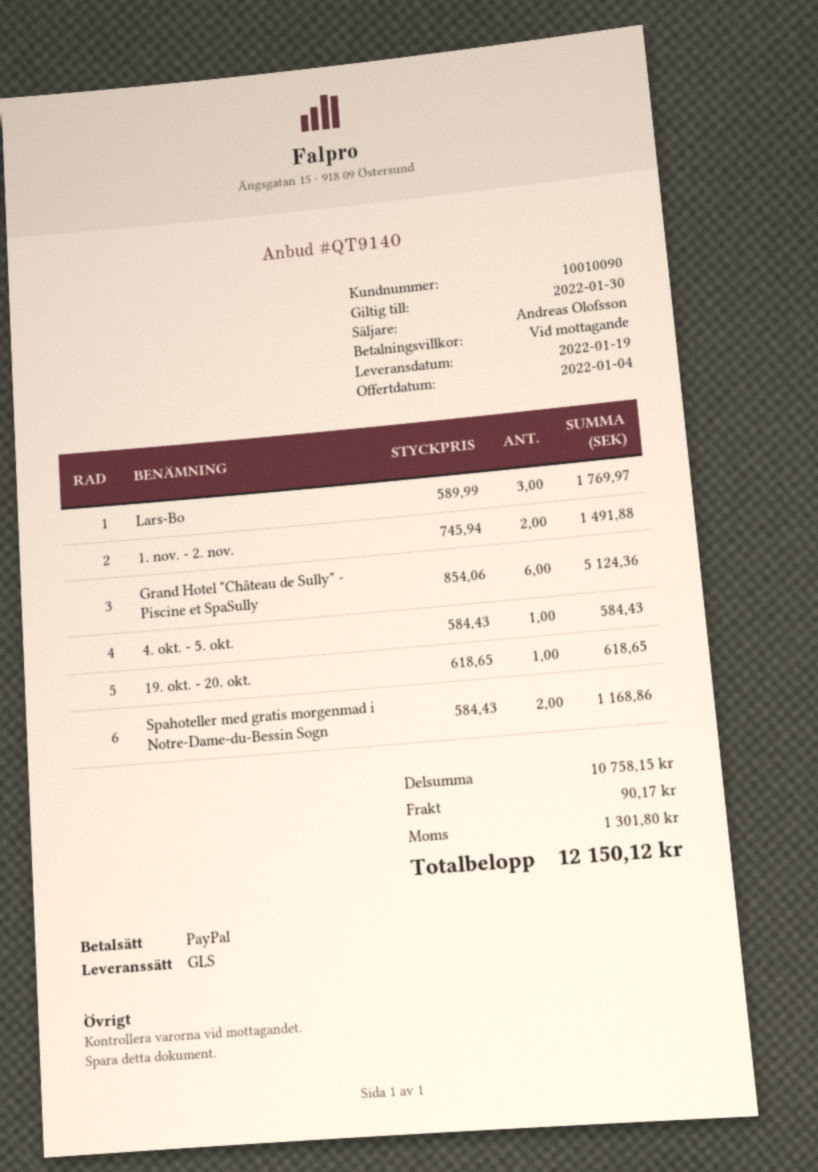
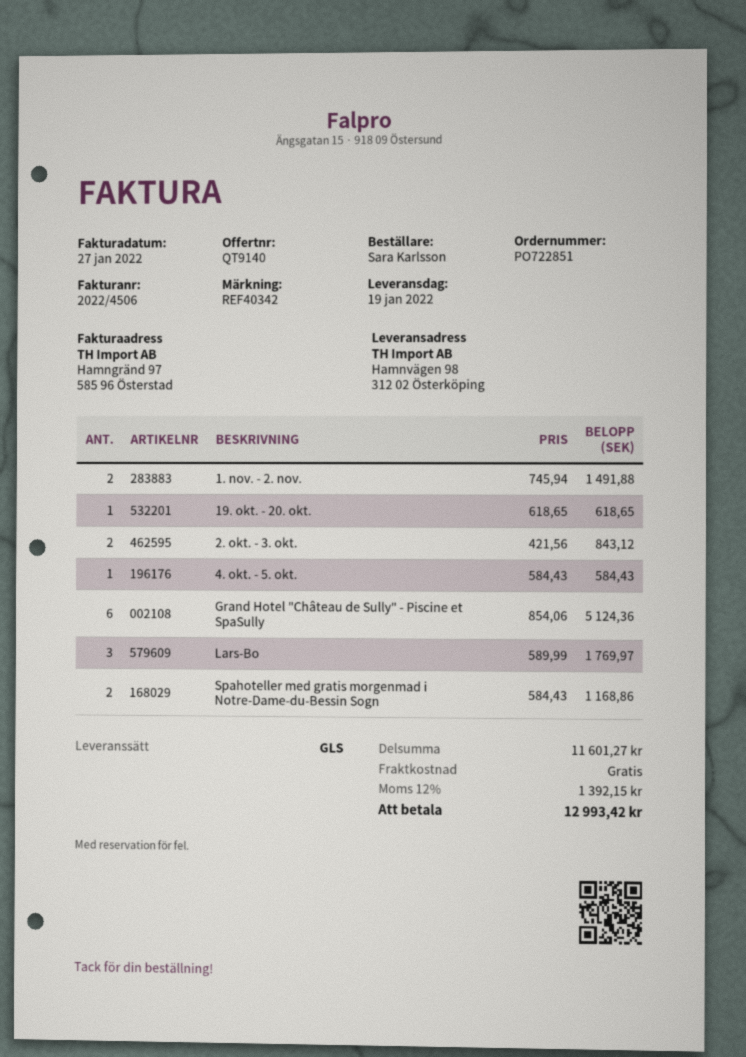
2. okt. - 3. okt.: none -> 2 x 421.56 = 843.12
subtotal: 10758.15 -> 11601.27
shipping: 90.17 -> 0.00
tax: 1301.80 -> 1392.15
total: 12150.12 -> 12993.42

